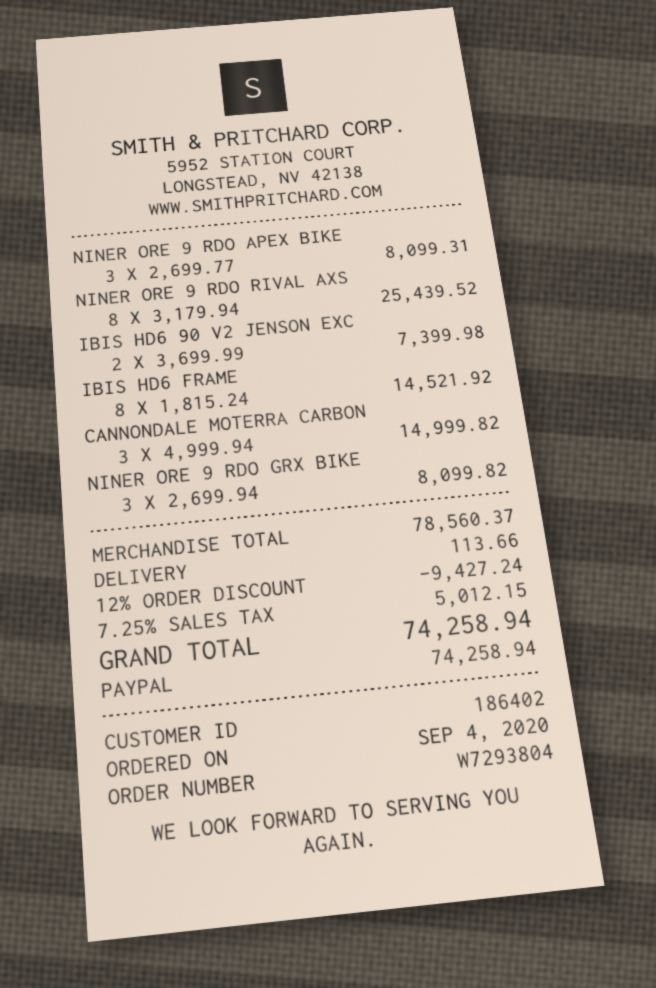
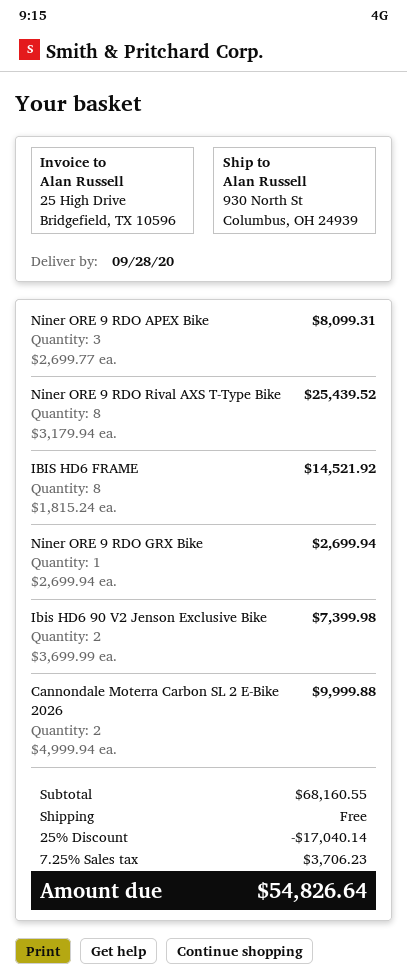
CANNONDALE MOTERRA CARBON: 3 x 4999.94 = 14999.82 -> 2 x 4999.94 = 9999.88
NINER ORE 9 RDO GRX BIKE: 3 x 2699.94 = 8099.82 -> 1 x 2699.94 = 2699.94
subtotal: 78560.37 -> 68160.55
discount: 12% = 9427.24 -> 25% = 17040.14
shipping: 113.66 -> 0.00
tax: 7.25% = 5012.15 -> 7.25% = 3706.23
total: 74258.94 -> 54826.64

